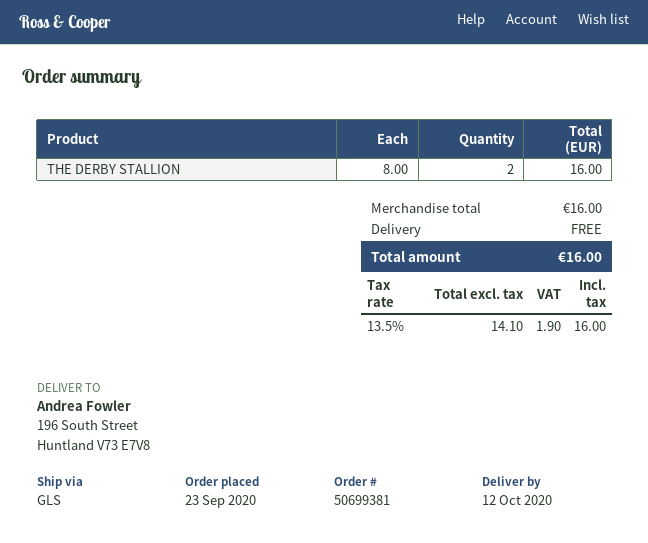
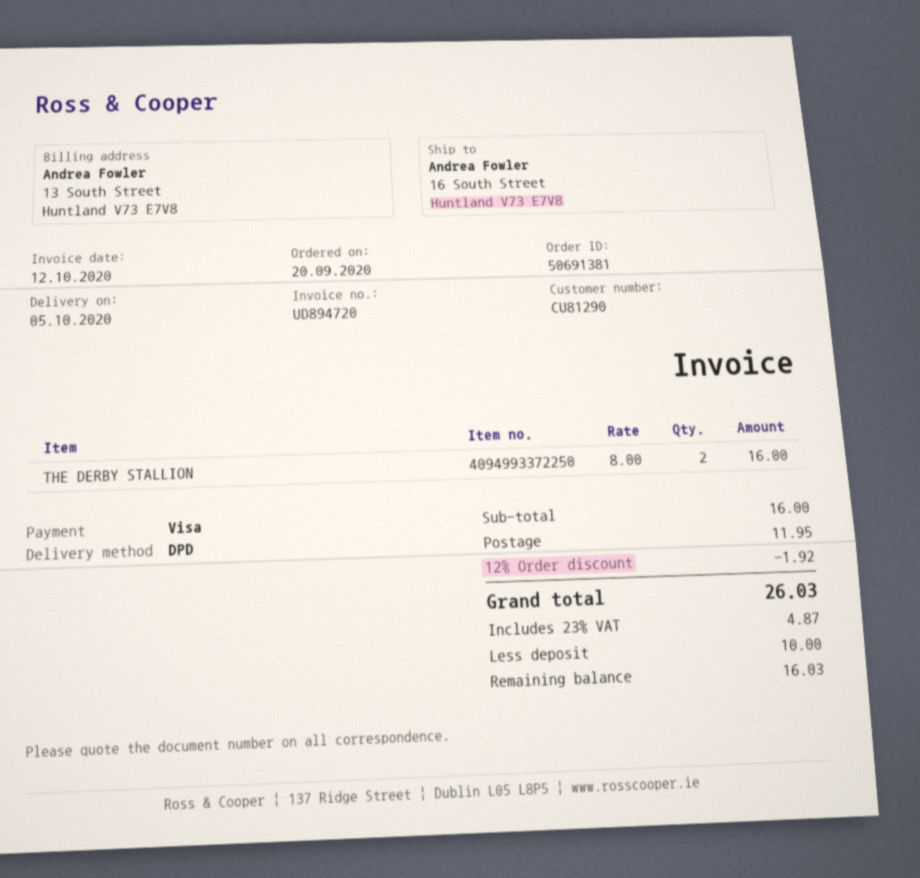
order number: 50699381 -> 50691381
order date: 2020-09-23 -> 2020-09-20
delivery date: 2020-10-12 -> 2020-10-05
shipping method: GLS -> DPD
ship to: 196 South Street, Huntland V73 E7V8 -> 16 South Street, Huntland V73 E7V8
discount: none -> 12% = 1.92
shipping: 0.00 -> 11.95
tax: 13.5% = 1.90 -> 23% = 4.87
total: 16.00 -> 26.03

